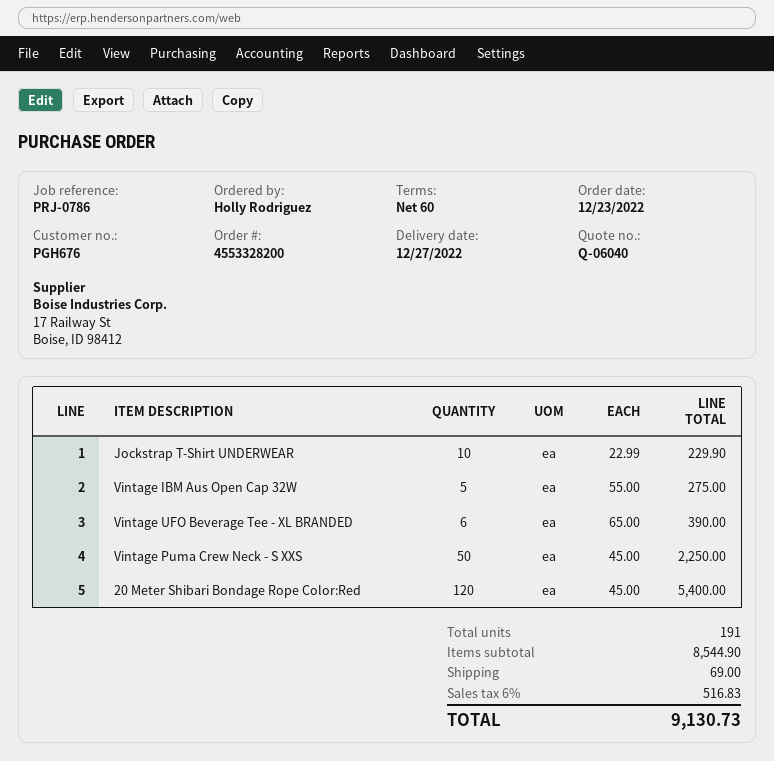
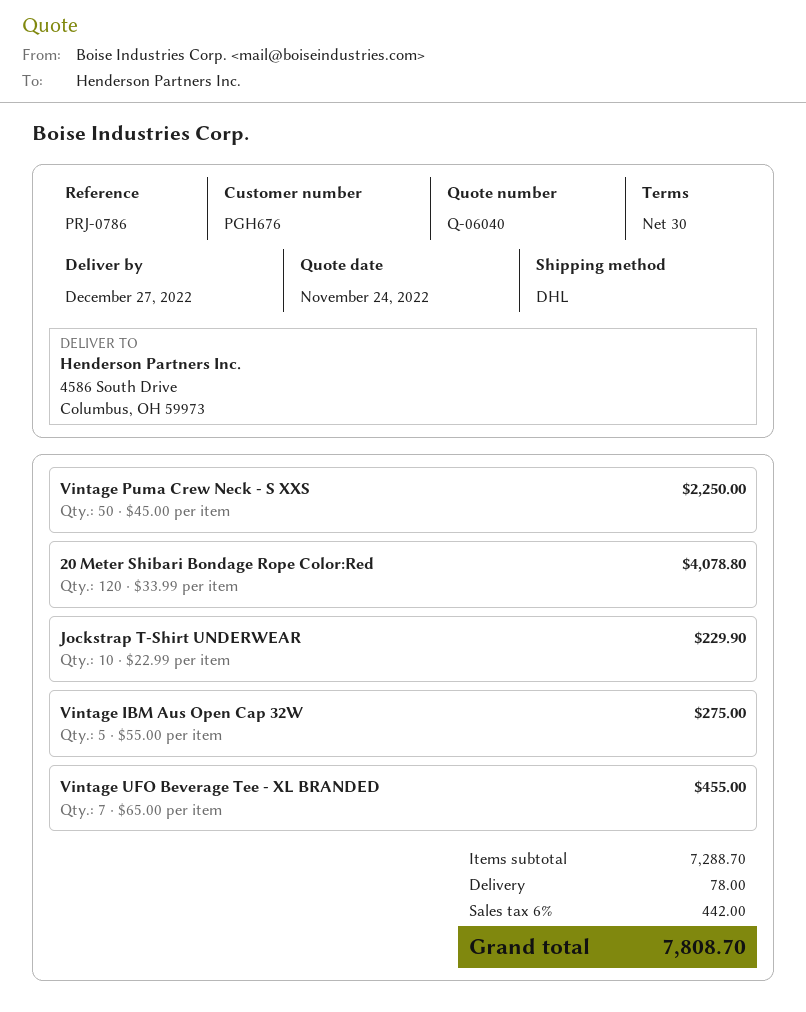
payment terms: 60 days -> 30 days
Vintage UFO Beverage Tee - XL BRANDED: 6 x 65.00 = 390.00 -> 7 x 65.00 = 455.00
20 Meter Shibari Bondage Rope Color:Red: 120 x 45.00 = 5400.00 -> 120 x 33.99 = 4078.80
subtotal: 8544.90 -> 7288.70
shipping: 69.00 -> 78.00
tax: 6% = 516.83 -> 6% = 442.00
total: 9130.73 -> 7808.70

